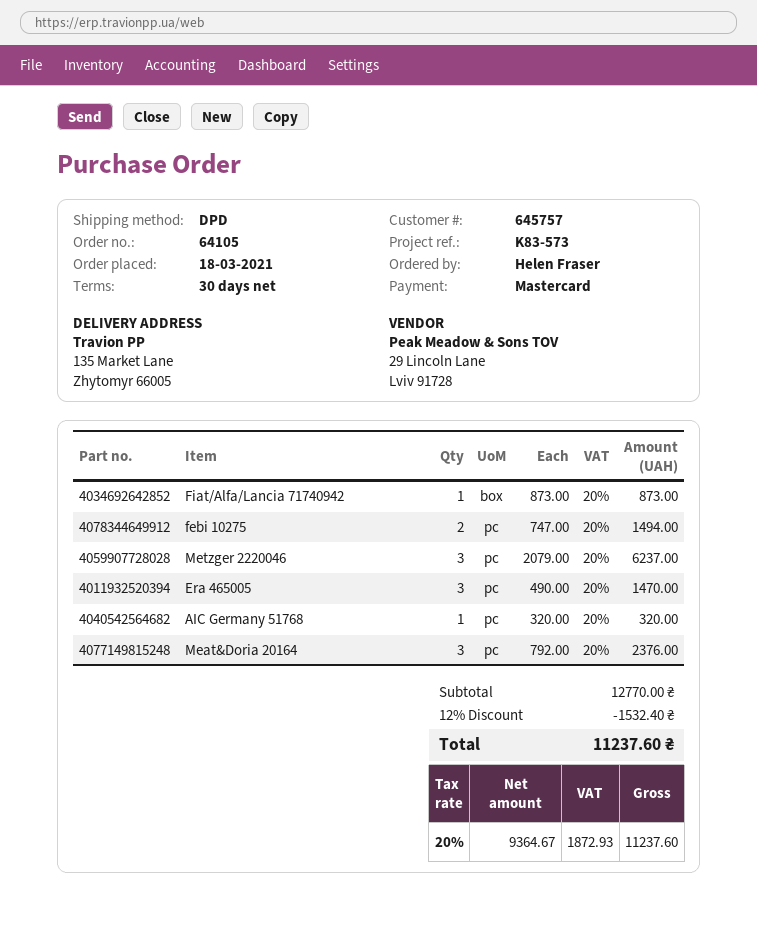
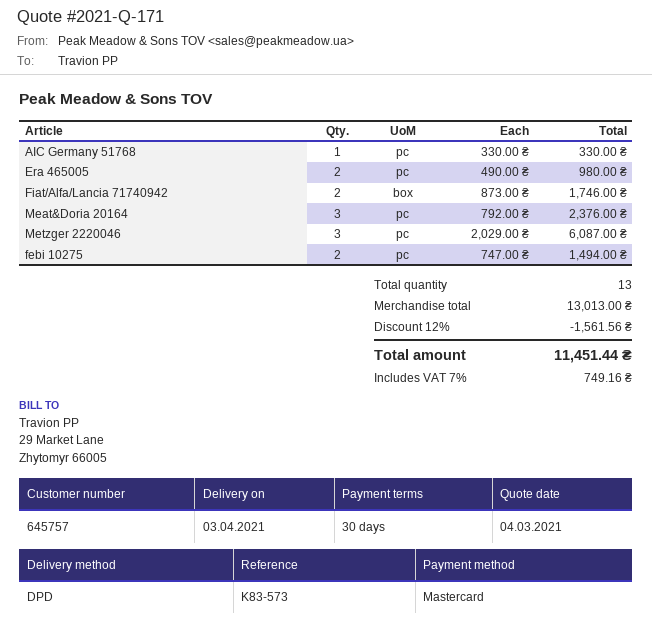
Fiat/Alfa/Lancia 71740942: 1 x 873.00 = 873.00 -> 2 x 873.00 = 1746.00
Metzger 2220046: 3 x 2079.00 = 6237.00 -> 3 x 2029.00 = 6087.00
Era 465005: 3 x 490.00 = 1470.00 -> 2 x 490.00 = 980.00
AIC Germany 51768: 1 x 320.00 = 320.00 -> 1 x 330.00 = 330.00
subtotal: 12770.00 -> 13013.00
discount: 12% = 1532.40 -> 12% = 1561.56
tax: 20% = 1872.93 -> 7% = 749.16
total: 11237.60 -> 11451.44

